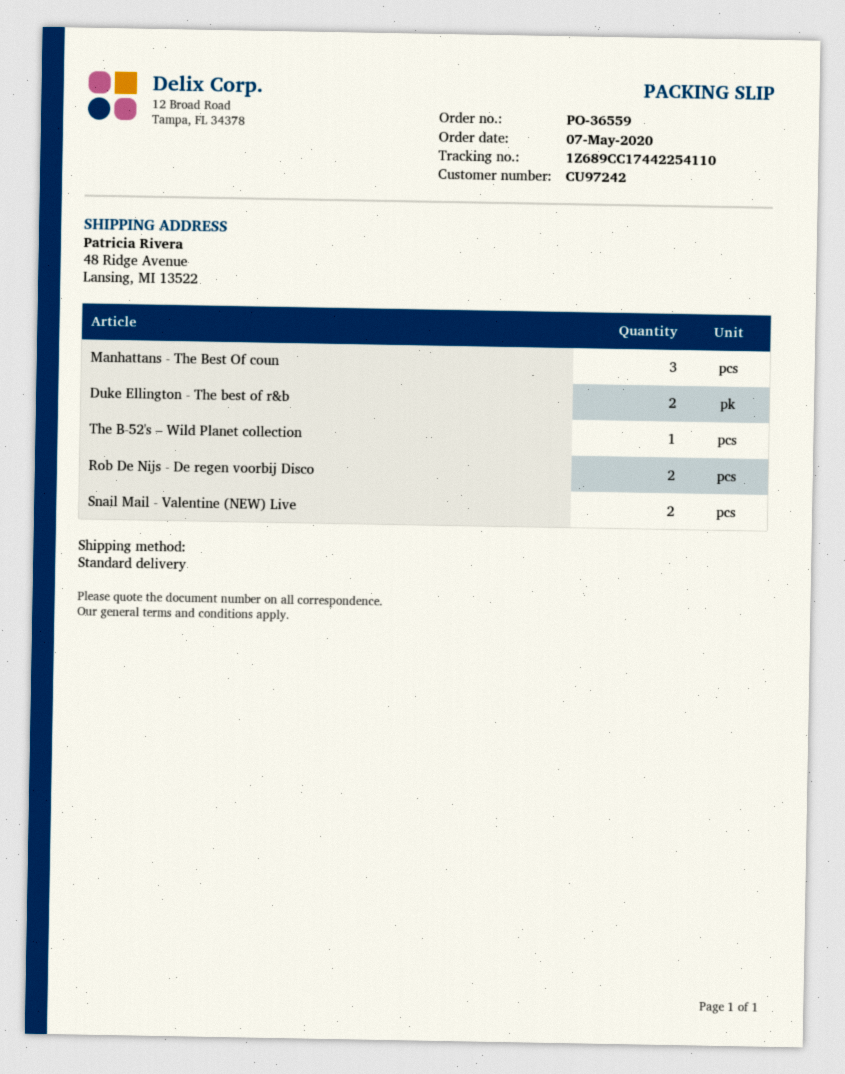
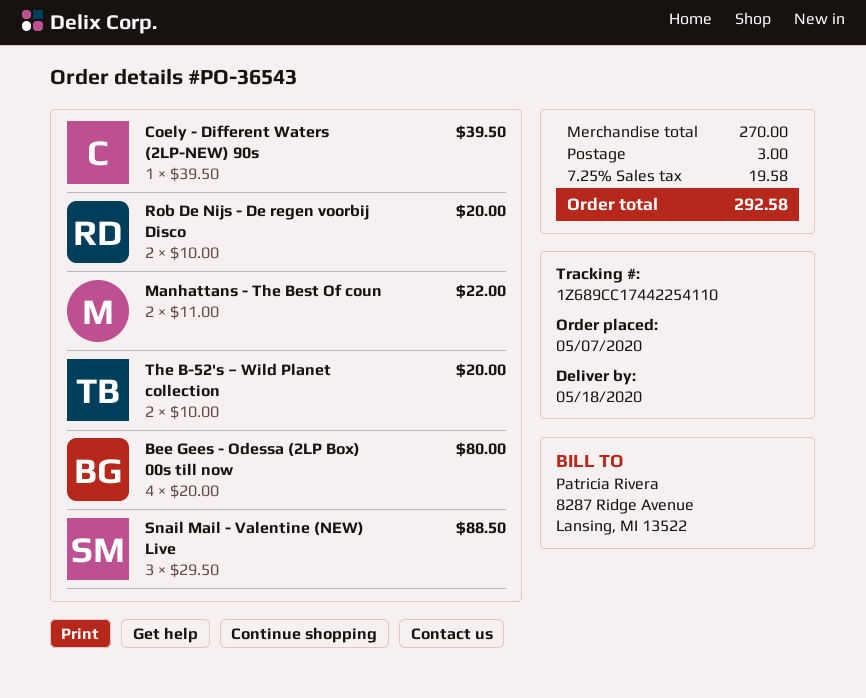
order number: PO-36559 -> PO-36543
Manhattans - The Best Of coun: 3 -> 2
Duke Ellington - The best of r&b: 2 -> none
The B-52's – Wild Planet collection: 1 -> 2
Snail Mail - Valentine (NEW) Live: 2 -> 3
Coely - Different Waters (2LP-NEW) 90s: none -> 1
Bee Gees - Odessa (2LP Box) 00s till now: none -> 4

